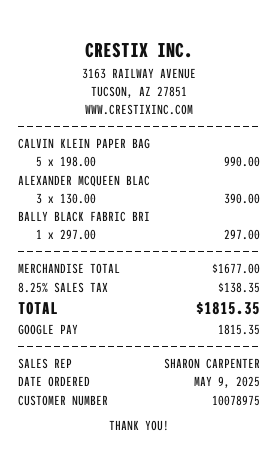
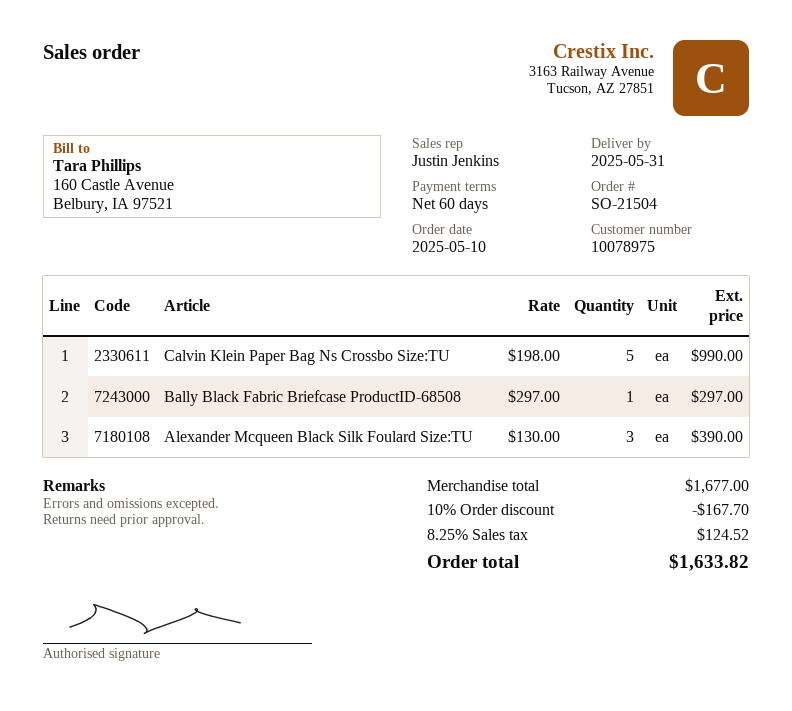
order date: 2025-05-09 -> 2025-05-10
sales rep: SHARON CARPENTER -> Justin Jenkins
discount: none -> 10% = 167.70
tax: 8.25% = 138.35 -> 8.25% = 124.52
total: 1815.35 -> 1633.82

